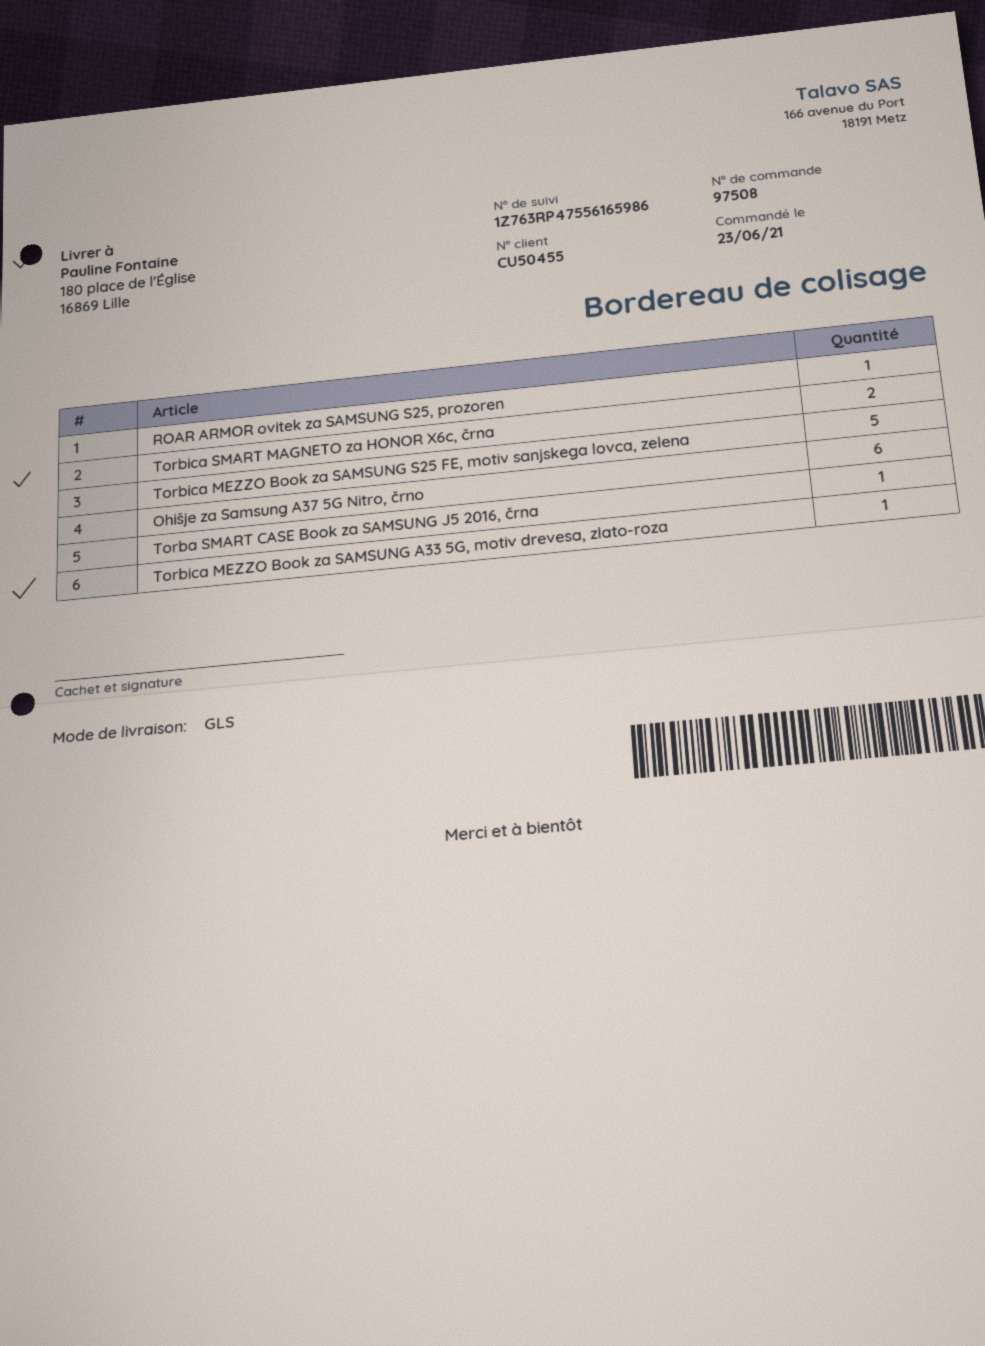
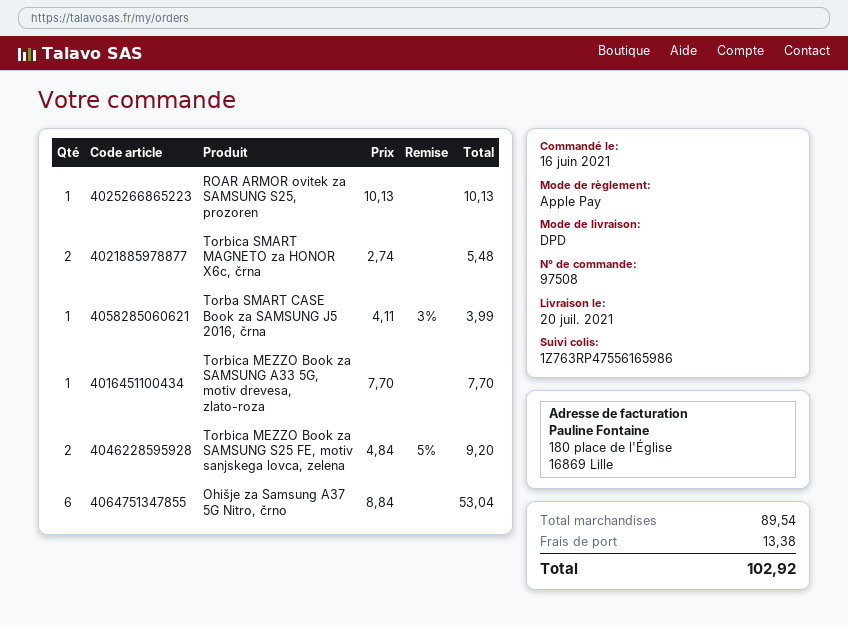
order date: 2021-06-23 -> 2021-06-16
shipping method: GLS -> DPD
Torbica MEZZO Book za SAMSUNG S25 FE, motiv sanjskega lovca, zelena: 5 -> 2

